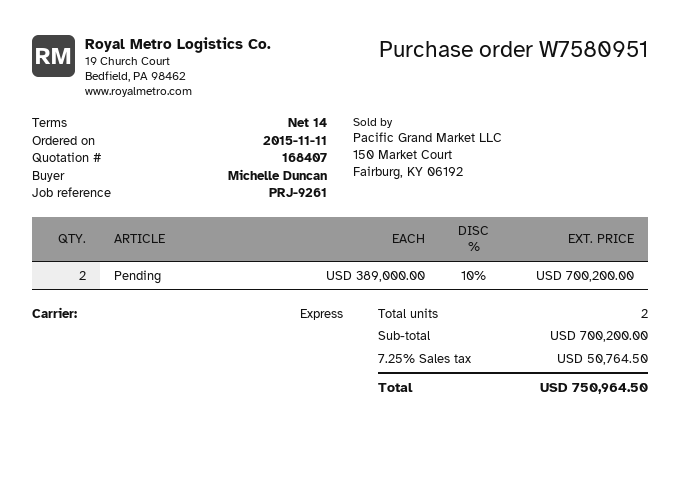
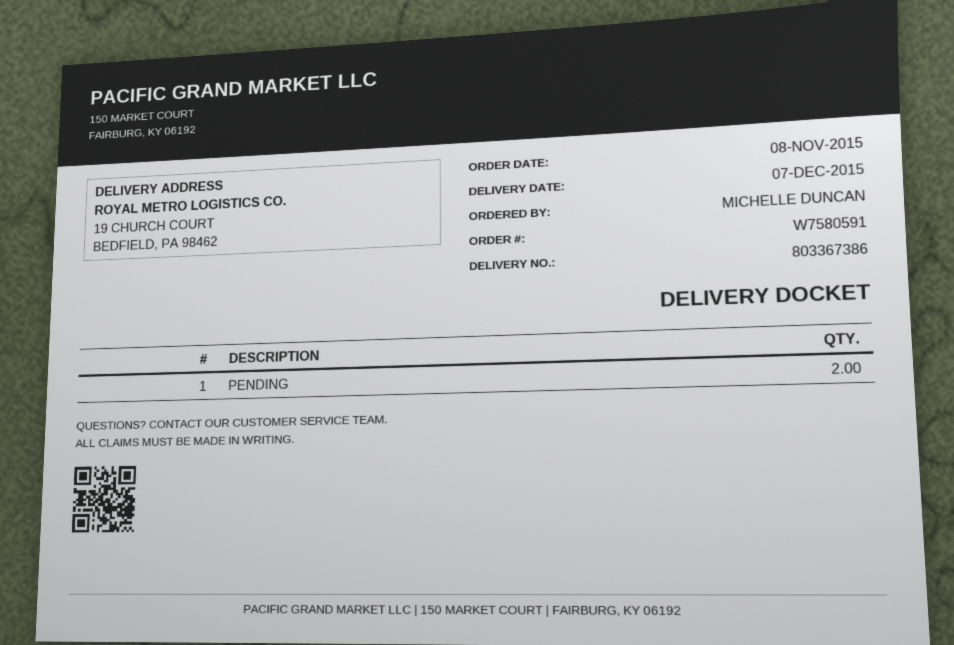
order number: W7580951 -> W7580591
order date: 2015-11-11 -> 2015-11-08

